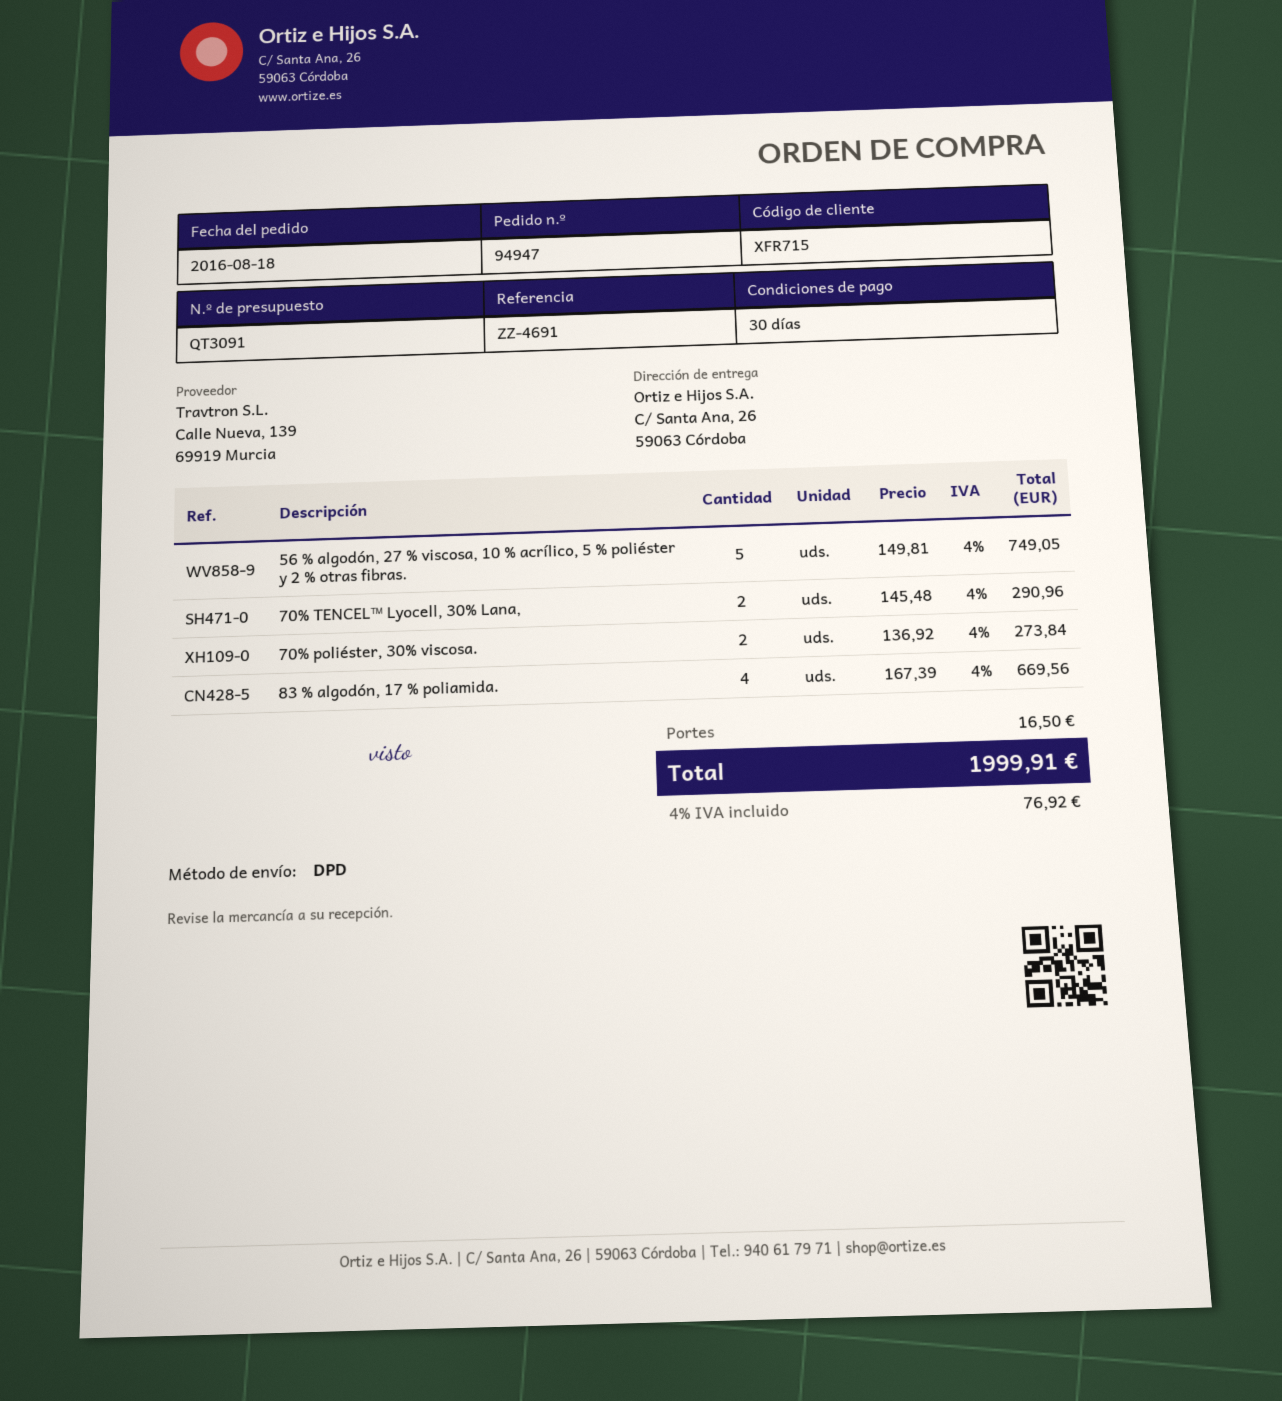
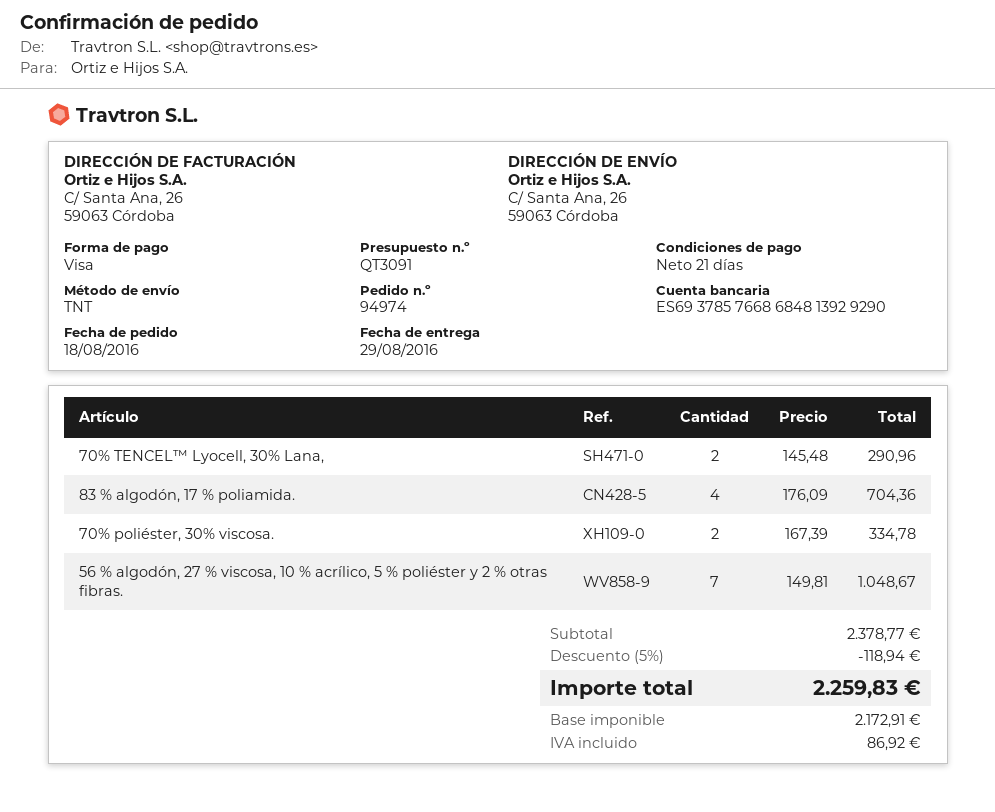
order number: 94947 -> 94974
payment terms: 30 days -> 21 days
shipping method: DPD -> TNT
56 % algodón, 27 % viscosa, 10 % acrílico, 5 % poliéster y 2 % otras fibras.: 5 x 149.81 = 749.05 -> 7 x 149.81 = 1048.67
70% poliéster, 30% viscosa.: 2 x 136.92 = 273.84 -> 2 x 167.39 = 334.78
83 % algodón, 17 % poliamida.: 4 x 167.39 = 669.56 -> 4 x 176.09 = 704.36
discount: none -> 5% = 118.94
shipping: 16.50 -> none
tax: 76.92 -> 86.92
total: 1999.91 -> 2259.83

